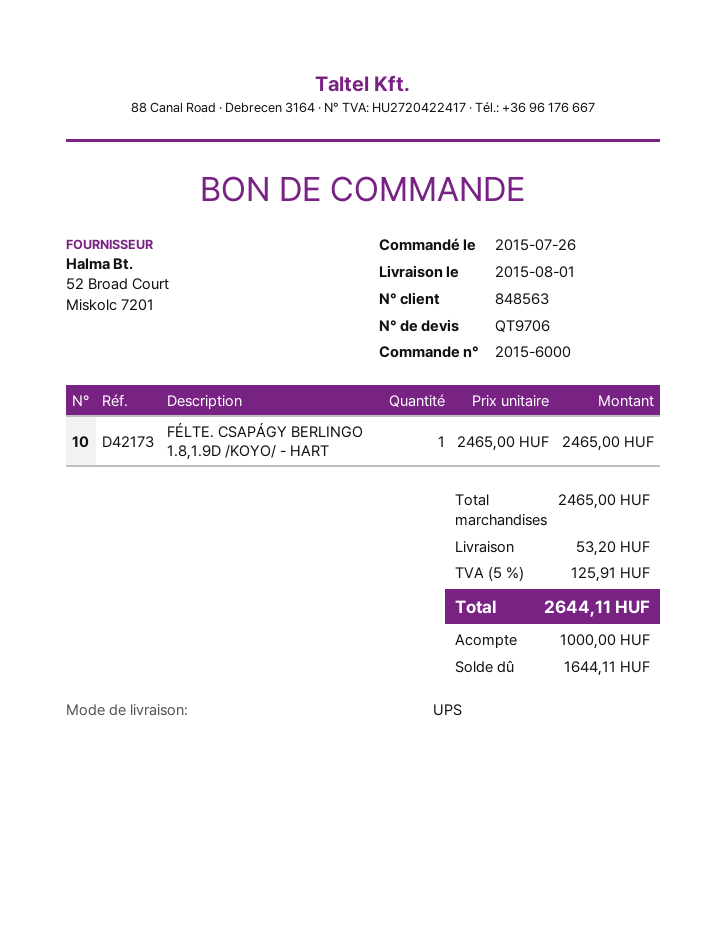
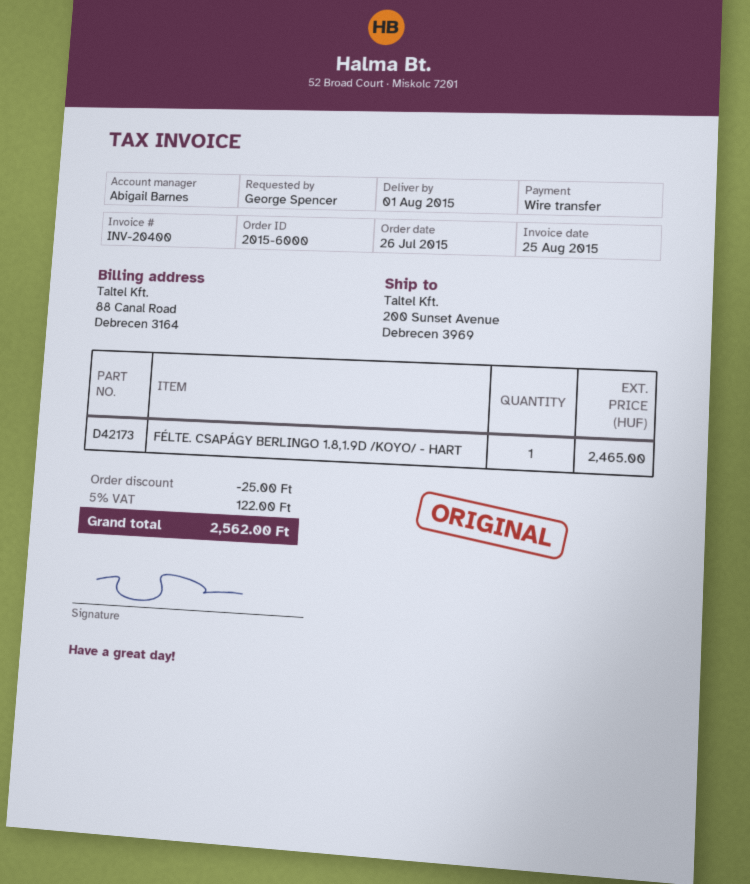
discount: none -> 25.00
shipping: 53.20 -> none
tax: 5% = 125.91 -> 5% = 122.00
total: 2644.11 -> 2562.00

